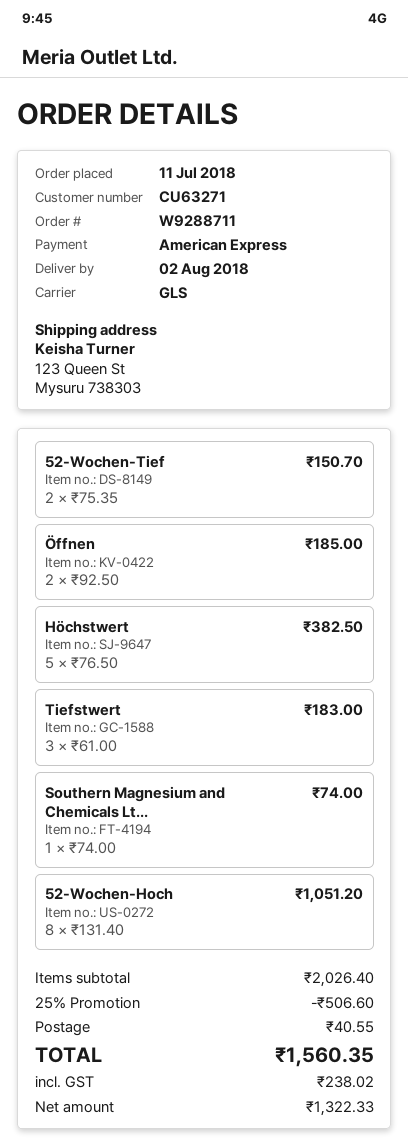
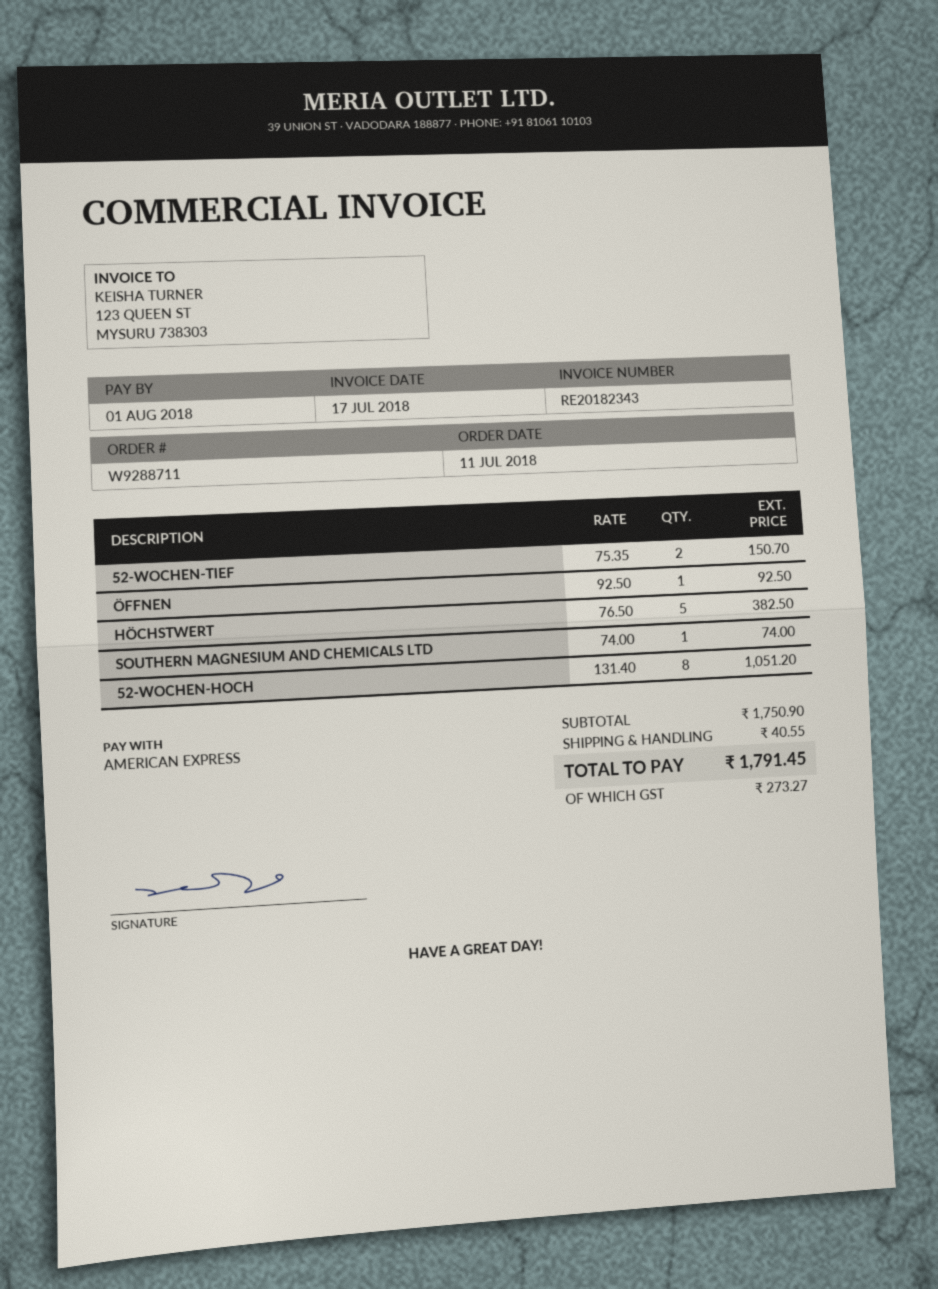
Öffnen: 2 x 92.50 = 185.00 -> 1 x 92.50 = 92.50
Tiefstwert: 3 x 61.00 = 183.00 -> none
subtotal: 2026.40 -> 1750.90
discount: 25% = 506.60 -> none
tax: 238.02 -> 273.27
total: 1560.35 -> 1791.45

